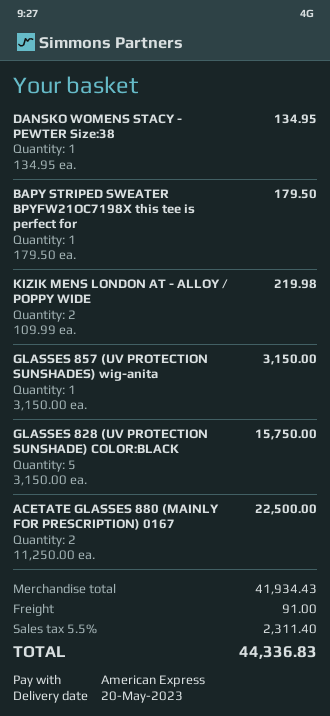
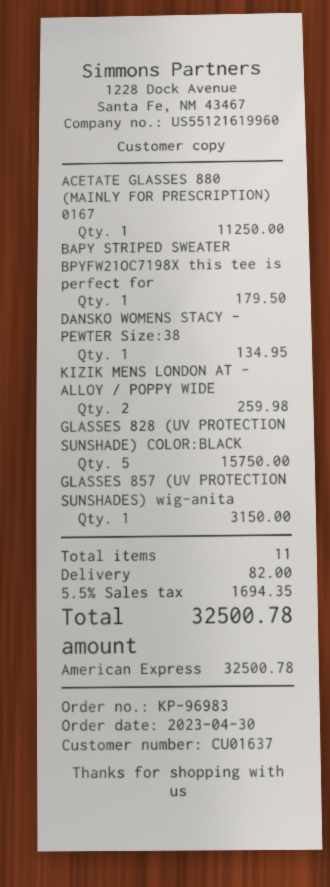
KIZIK MENS LONDON AT - ALLOY / POPPY WIDE: 2 for 219.98 -> 2 for 259.98
ACETATE GLASSES 880 (MAINLY FOR PRESCRIPTION) 0167: 2 for 22500.00 -> 1 for 11250.00
shipping: 91.00 -> 82.00
tax: 5.5% = 2311.40 -> 5.5% = 1694.35
total: 44336.83 -> 32500.78

